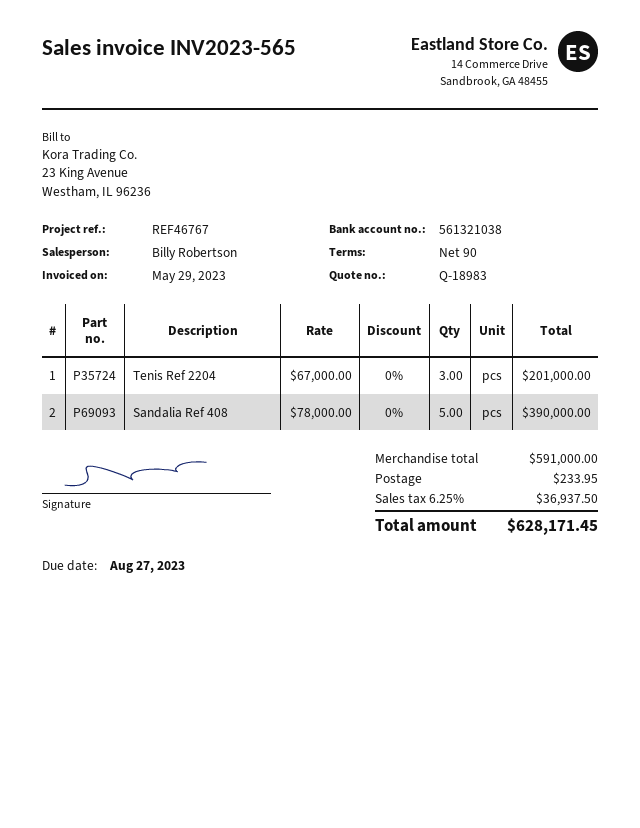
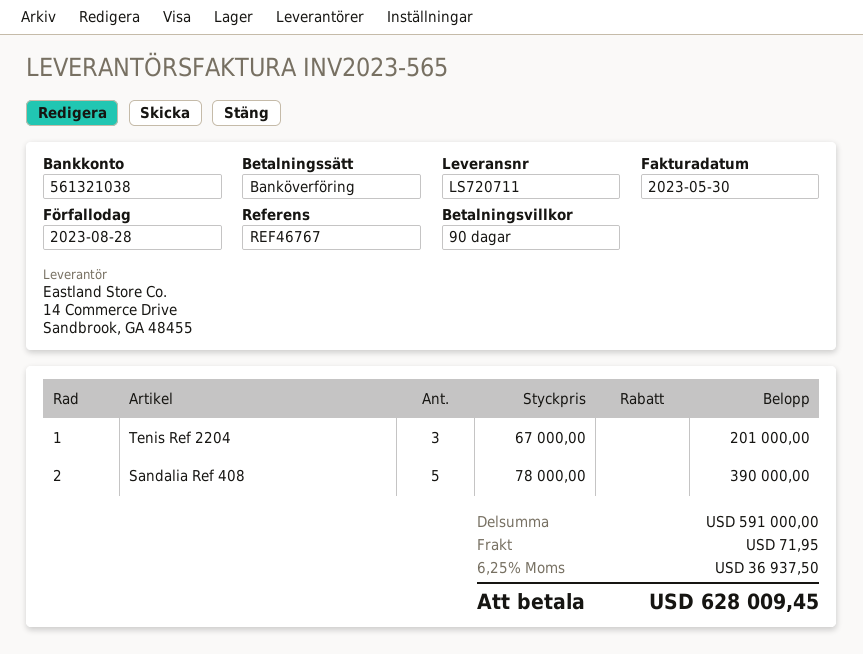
invoice date: 2023-05-29 -> 2023-05-30
due date: 2023-08-27 -> 2023-08-28
shipping: 233.95 -> 71.95
total: 628171.45 -> 628009.45

